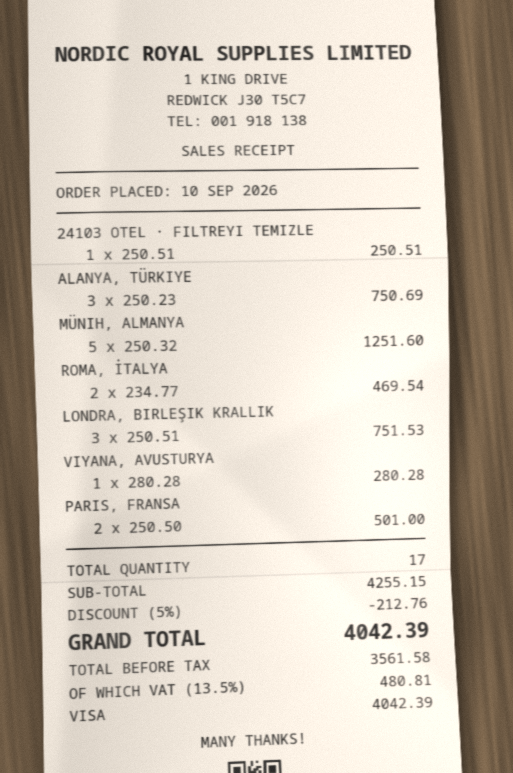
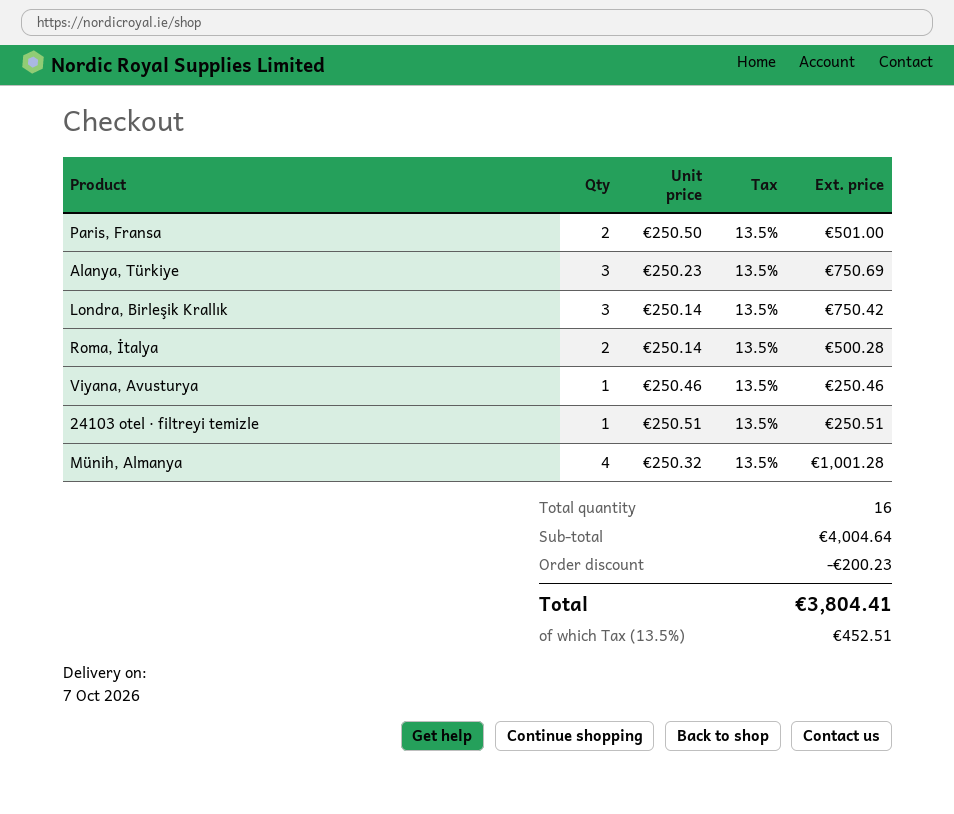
MÜNIH, ALMANYA: 5 x 250.32 = 1251.60 -> 4 x 250.32 = 1001.28
ROMA, İTALYA: 2 x 234.77 = 469.54 -> 2 x 250.14 = 500.28
LONDRA, BIRLEŞIK KRALLIK: 3 x 250.51 = 751.53 -> 3 x 250.14 = 750.42
VIYANA, AVUSTURYA: 1 x 280.28 = 280.28 -> 1 x 250.46 = 250.46
total quantity: 17 -> 16
subtotal: 4255.15 -> 4004.64
discount: 212.76 -> 200.23
tax: 13.5% = 480.81 -> 13.5% = 452.51
total: 4042.39 -> 3804.41

